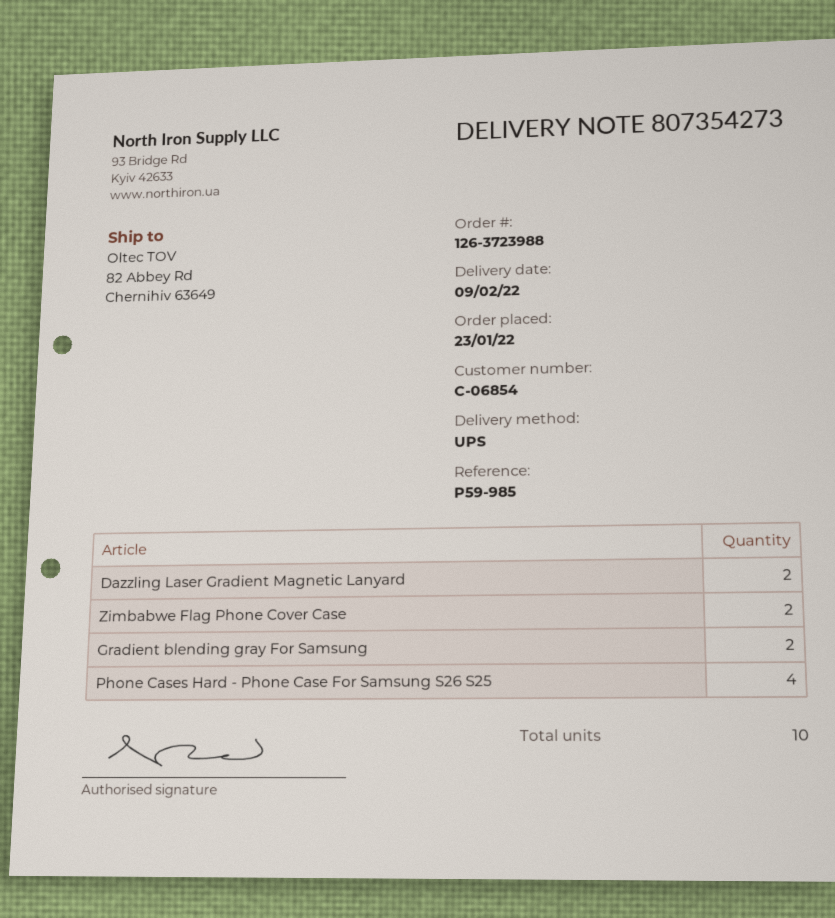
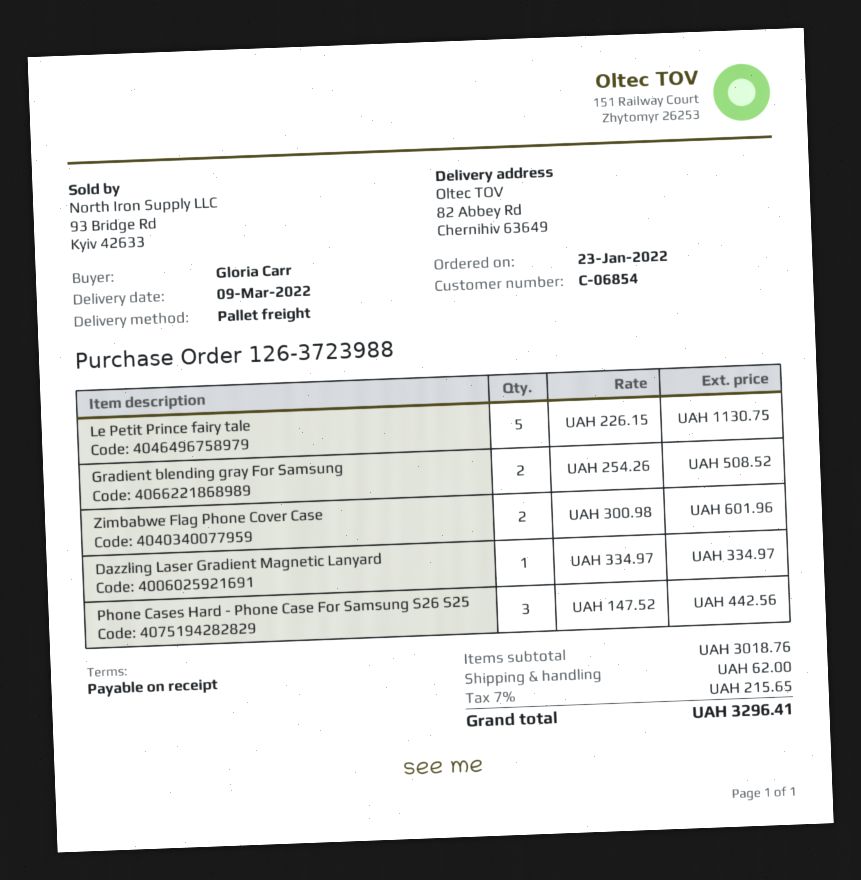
delivery date: 2022-02-09 -> 2022-03-09
shipping method: UPS -> pallet freight
Dazzling Laser Gradient Magnetic Lanyard: 2 -> 1
Phone Cases Hard - Phone Case For Samsung S26 S25: 4 -> 3
Le Petit Prince fairy tale: none -> 5

